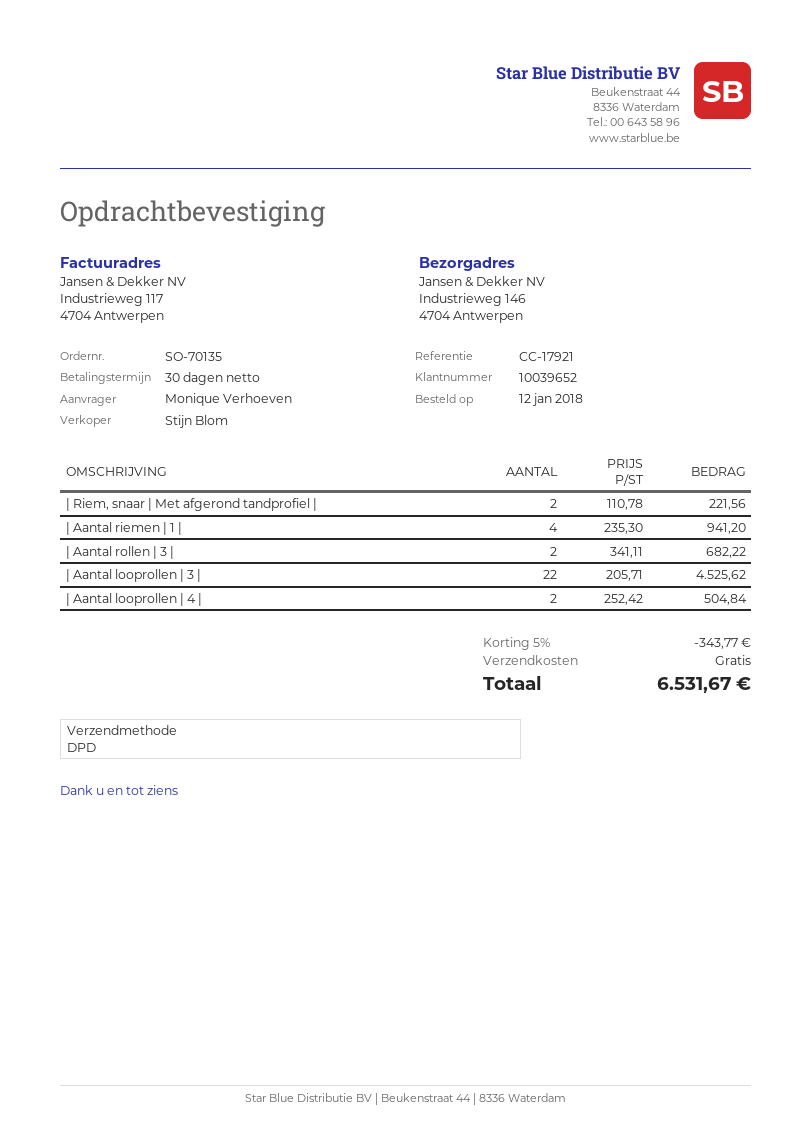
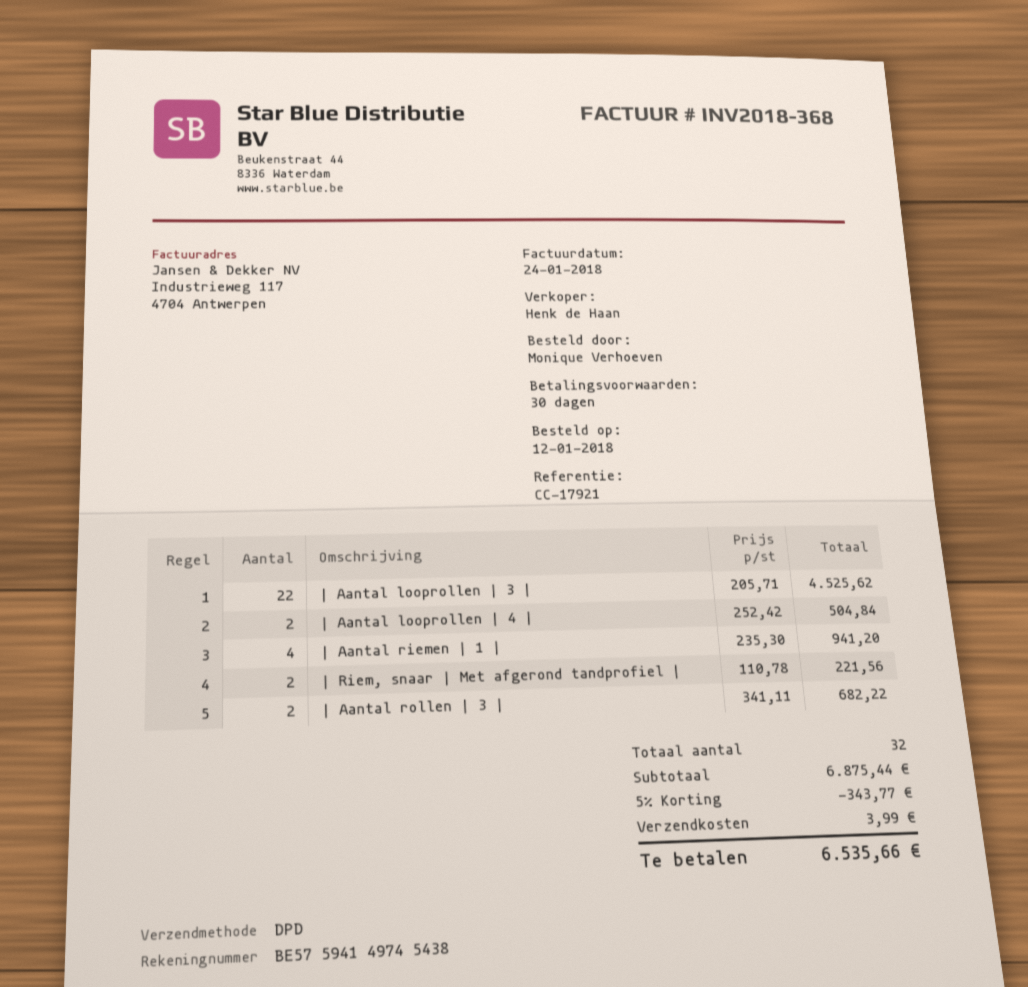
sales rep: Stijn Blom -> Henk de Haan
shipping: 0.00 -> 3.99
total: 6531.67 -> 6535.66

